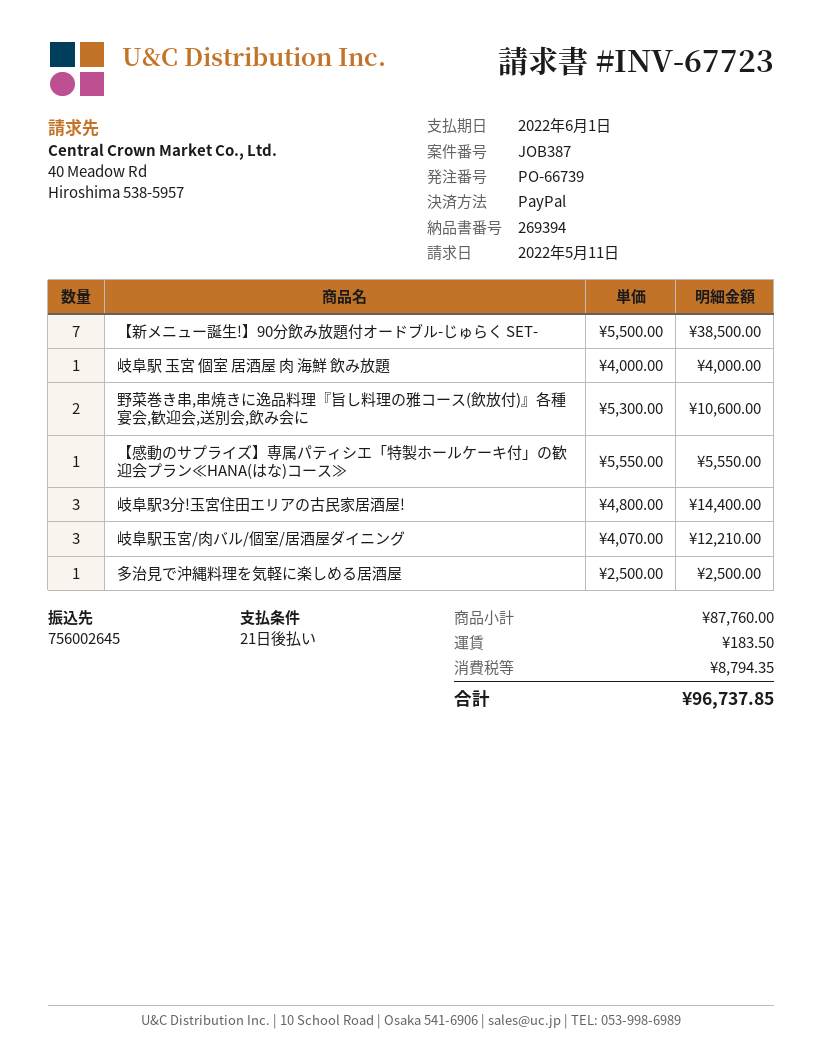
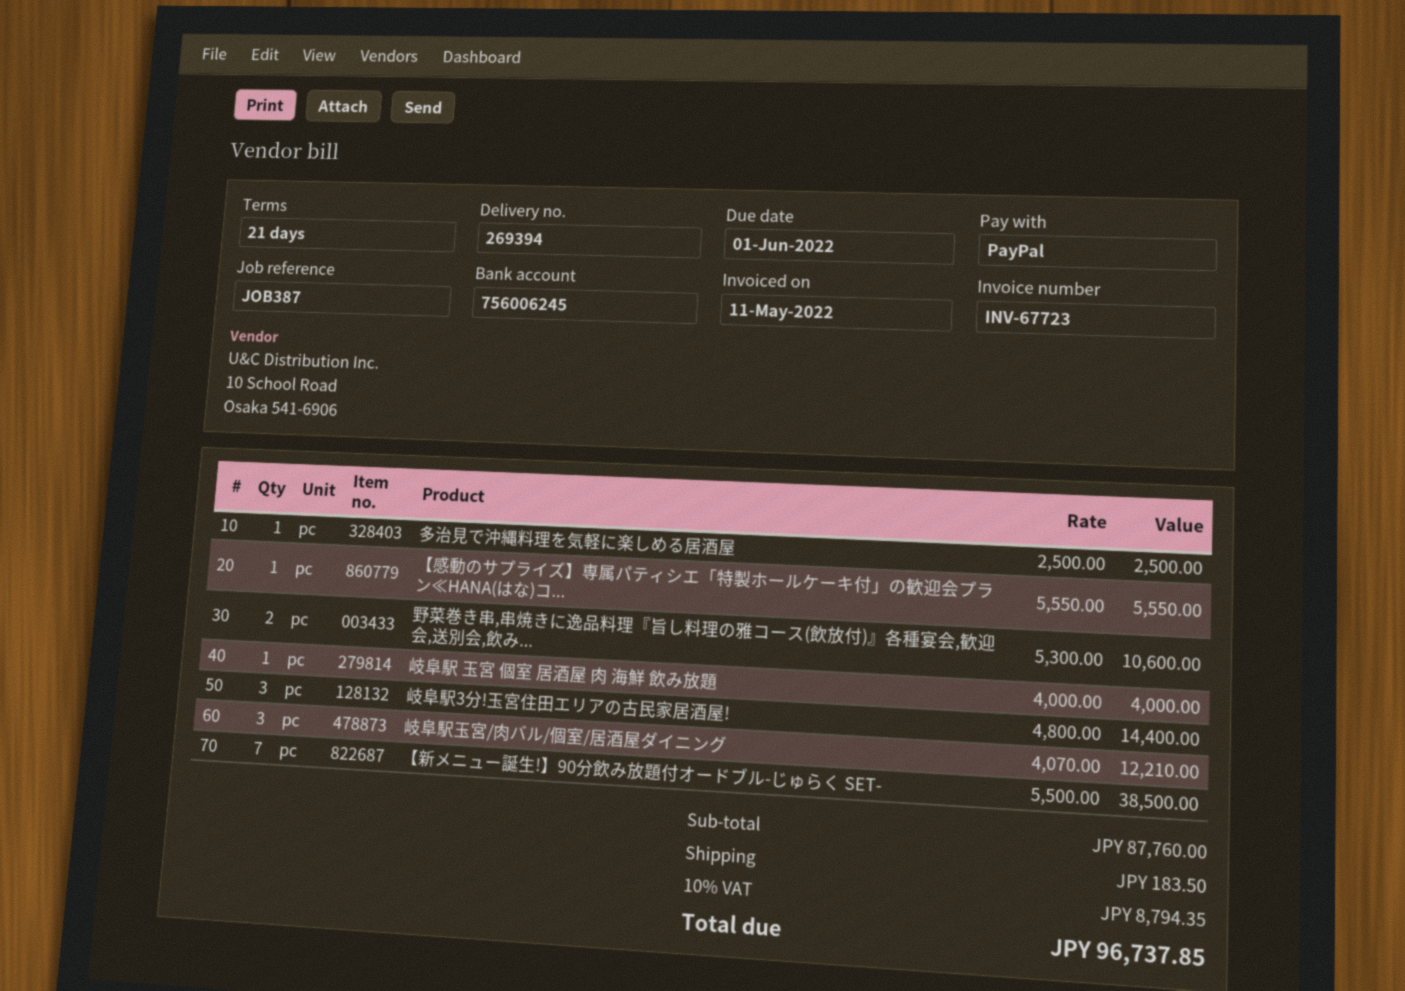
bank account: 756002645 -> 756006245

